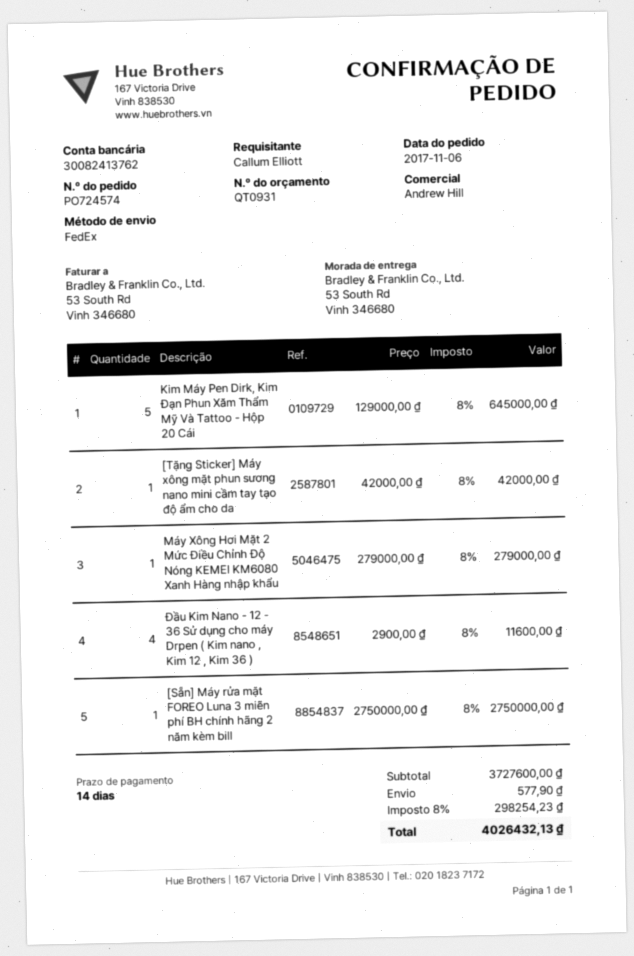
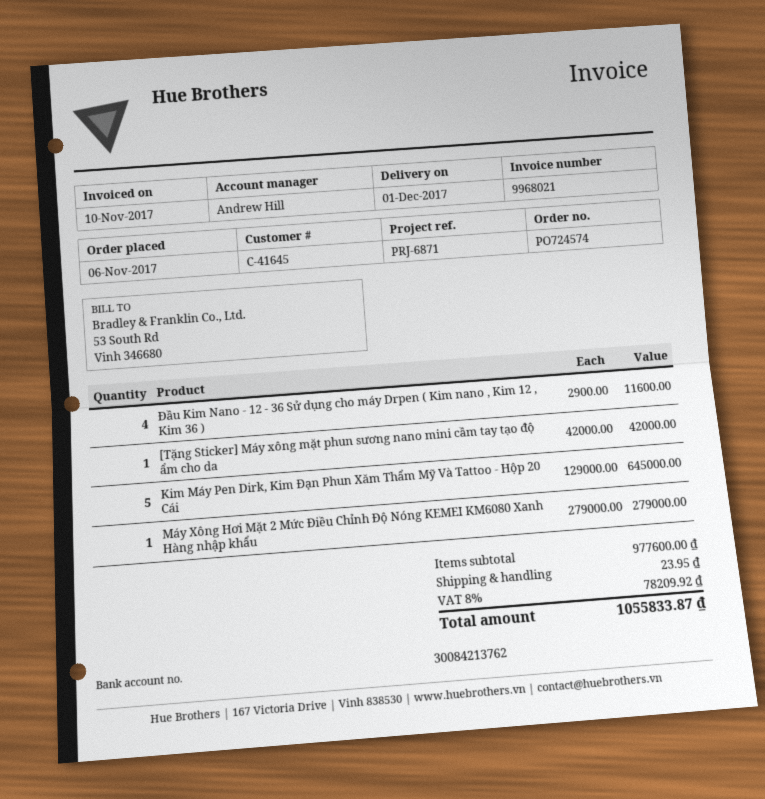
bank account: 30082413762 -> 30084213762
[Sẵn] Máy rửa mặt FOREO Luna 3 miẽn phí BH chính hãng 2 năm kèm bill: 1 x 2750000.00 = 2750000.00 -> none
subtotal: 3727600.00 -> 977600.00
shipping: 577.90 -> 23.95
tax: 8% = 298254.23 -> 8% = 78209.92
total: 4026432.13 -> 1055833.87

